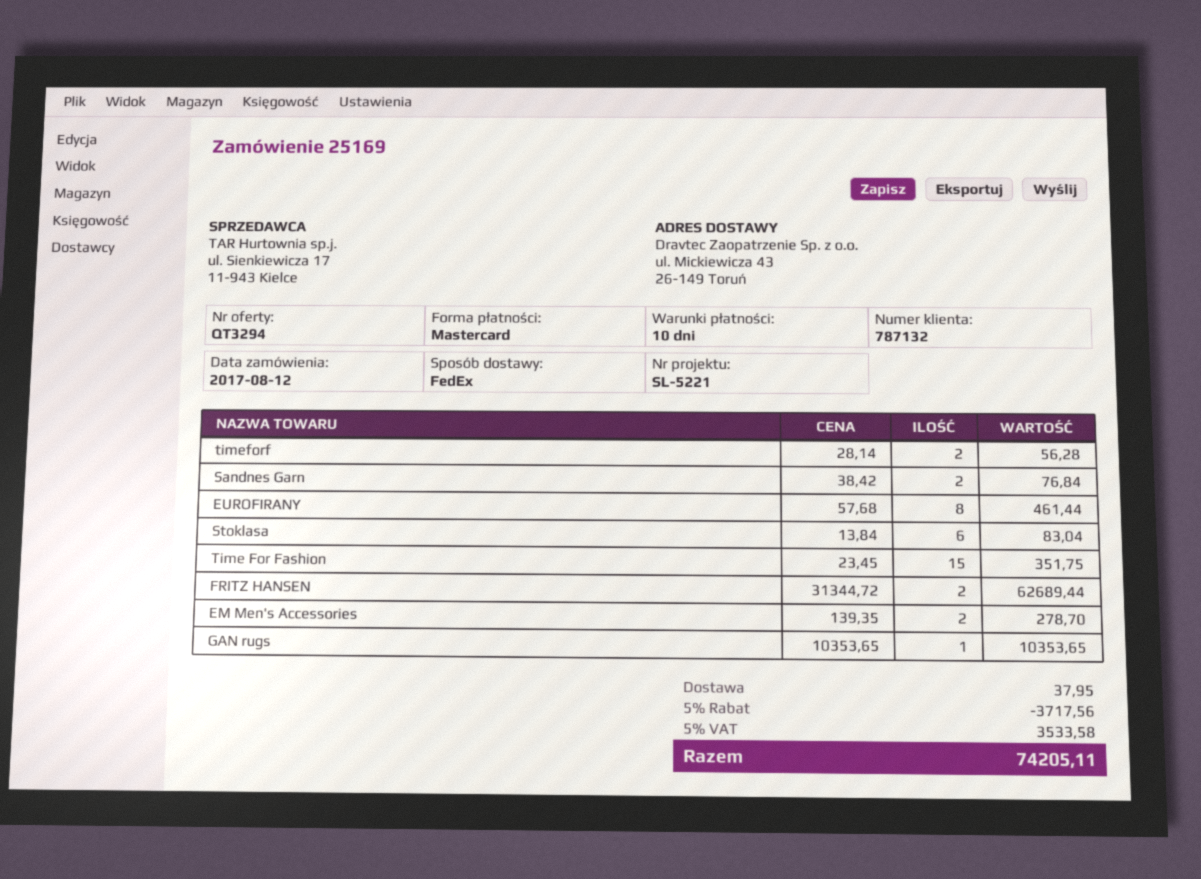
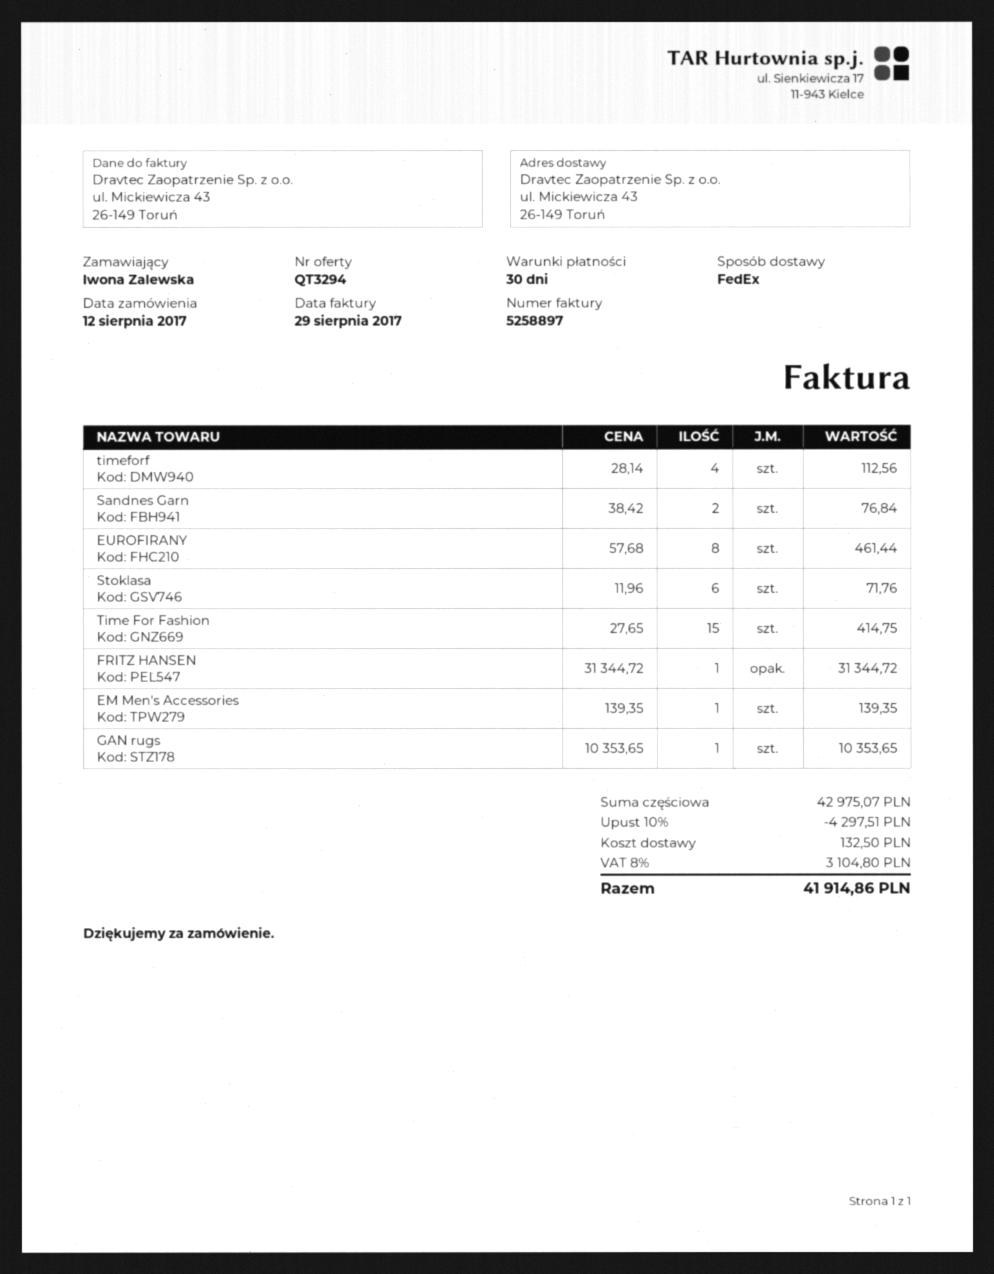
payment terms: 10 days -> 30 days
timeforf: 2 x 28.14 = 56.28 -> 4 x 28.14 = 112.56
Stoklasa: 6 x 13.84 = 83.04 -> 6 x 11.96 = 71.76
Time For Fashion: 15 x 23.45 = 351.75 -> 15 x 27.65 = 414.75
FRITZ HANSEN: 2 x 31344.72 = 62689.44 -> 1 x 31344.72 = 31344.72
EM Men's Accessories: 2 x 139.35 = 278.70 -> 1 x 139.35 = 139.35
discount: 5% = 3717.56 -> 10% = 4297.51
shipping: 37.95 -> 132.50
tax: 5% = 3533.58 -> 8% = 3104.80
total: 74205.11 -> 41914.86

